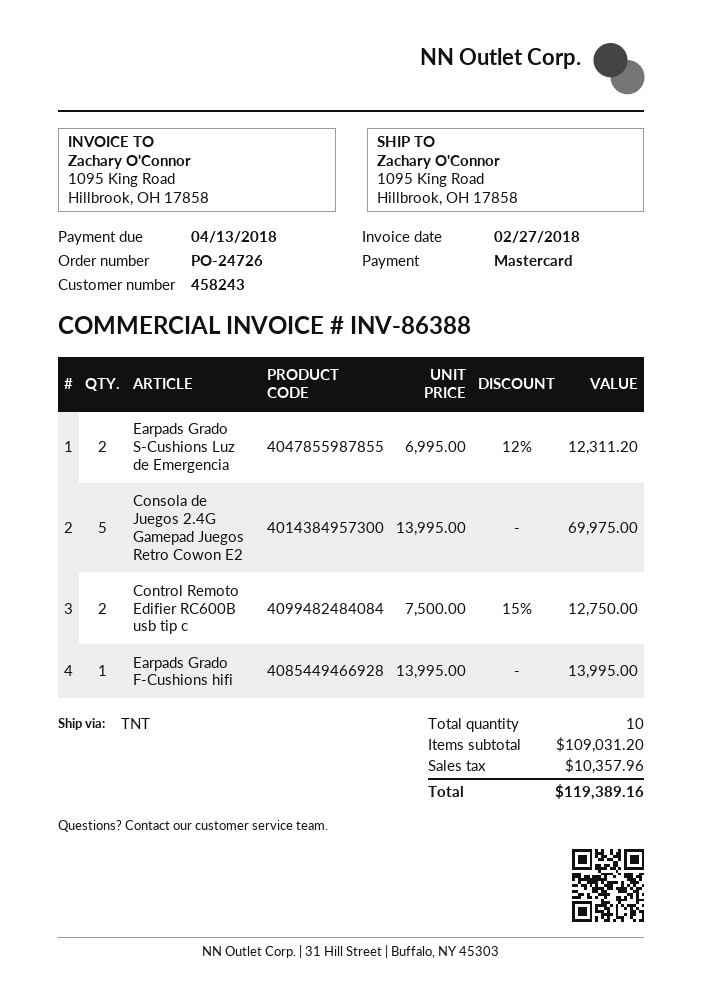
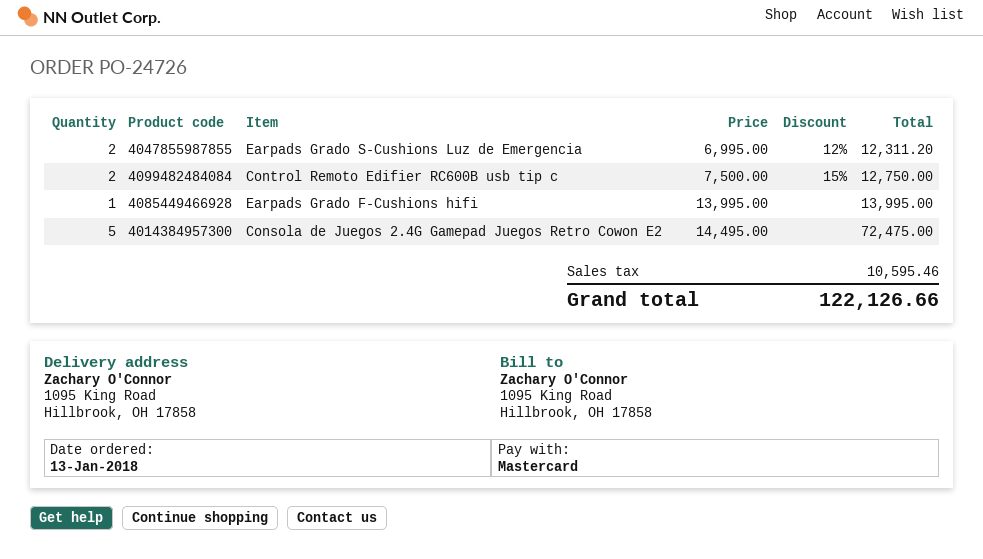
Consola de Juegos 2.4G Gamepad Juegos Retro Cowon E2: 5 x 13995.00 = 69975.00 -> 5 x 14495.00 = 72475.00
tax: 10357.96 -> 10595.46
total: 119389.16 -> 122126.66

